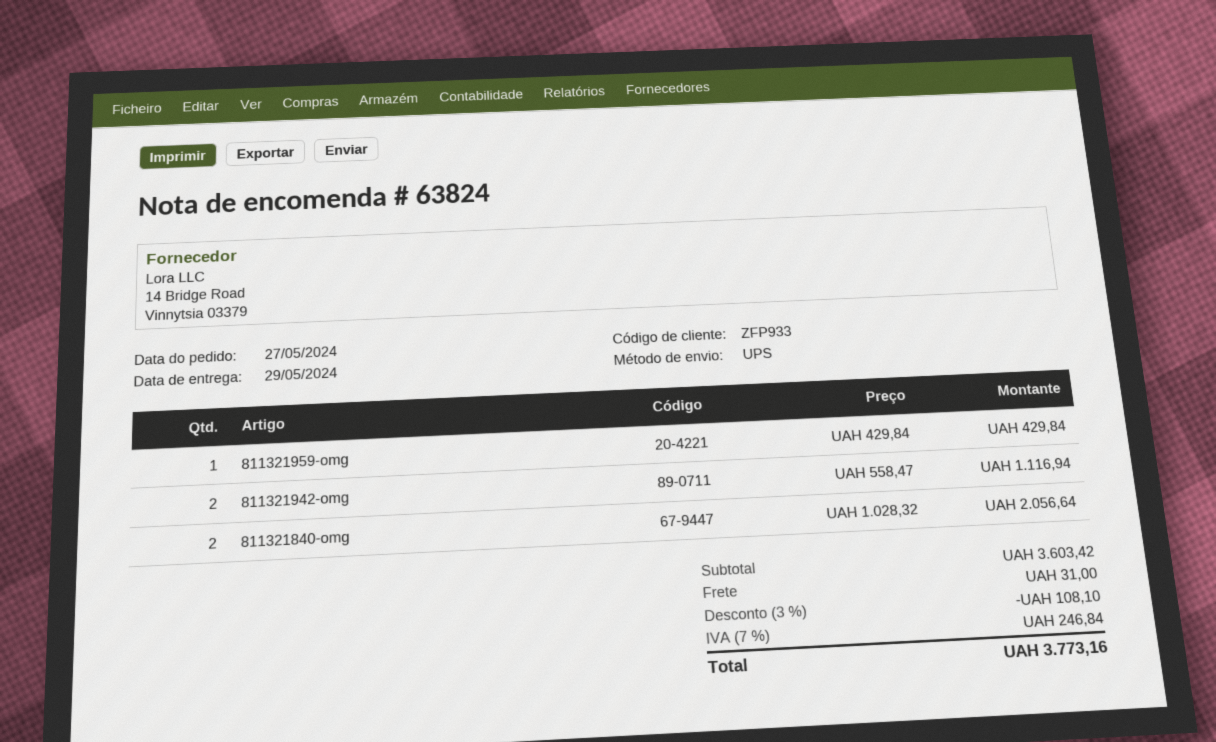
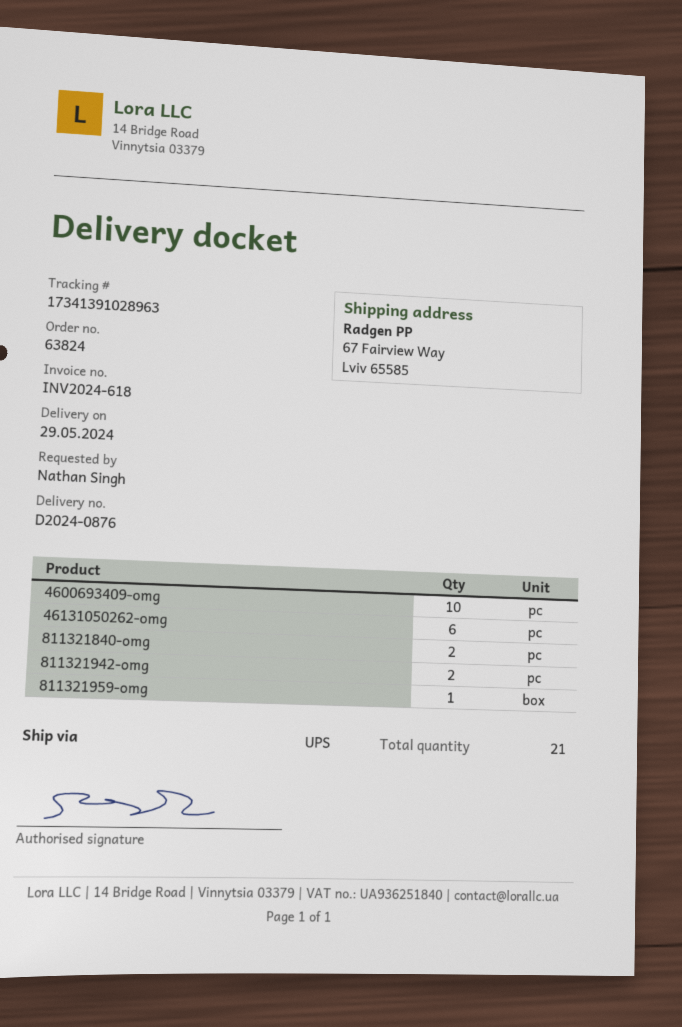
4600693409-omg: none -> 10
46131050262-omg: none -> 6

